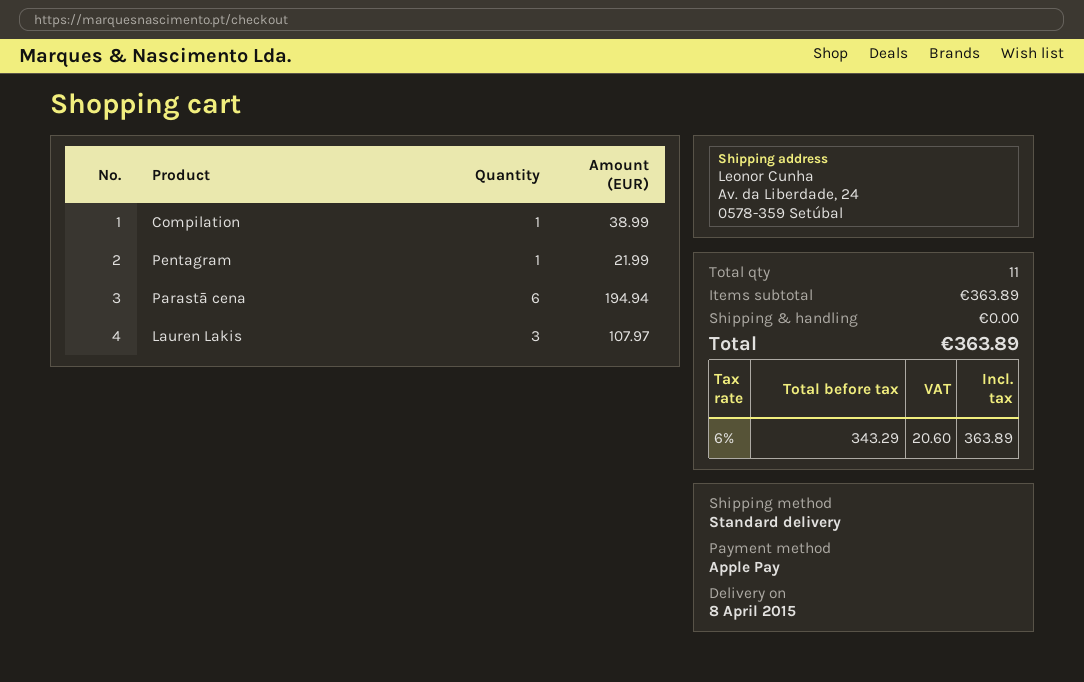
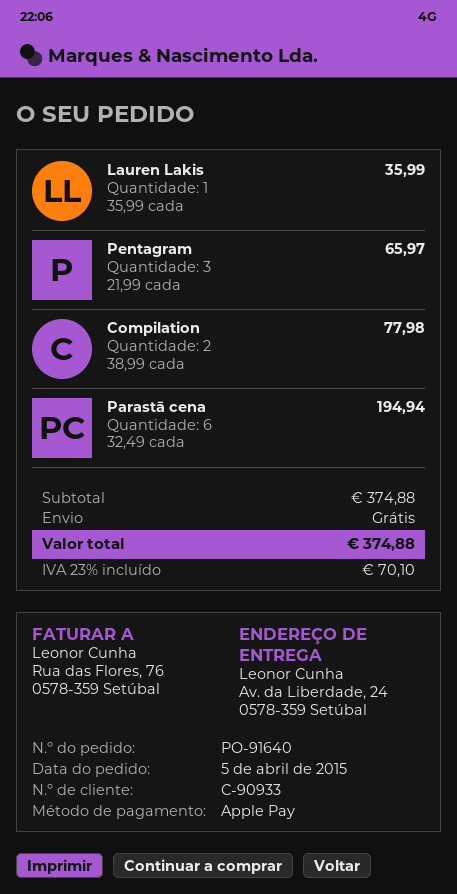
Compilation: 1 for 38.99 -> 2 for 77.98
Pentagram: 1 for 21.99 -> 3 for 65.97
Lauren Lakis: 3 for 107.97 -> 1 for 35.99
subtotal: 363.89 -> 374.88
tax: 6% = 20.60 -> 23% = 70.10
total: 363.89 -> 374.88

